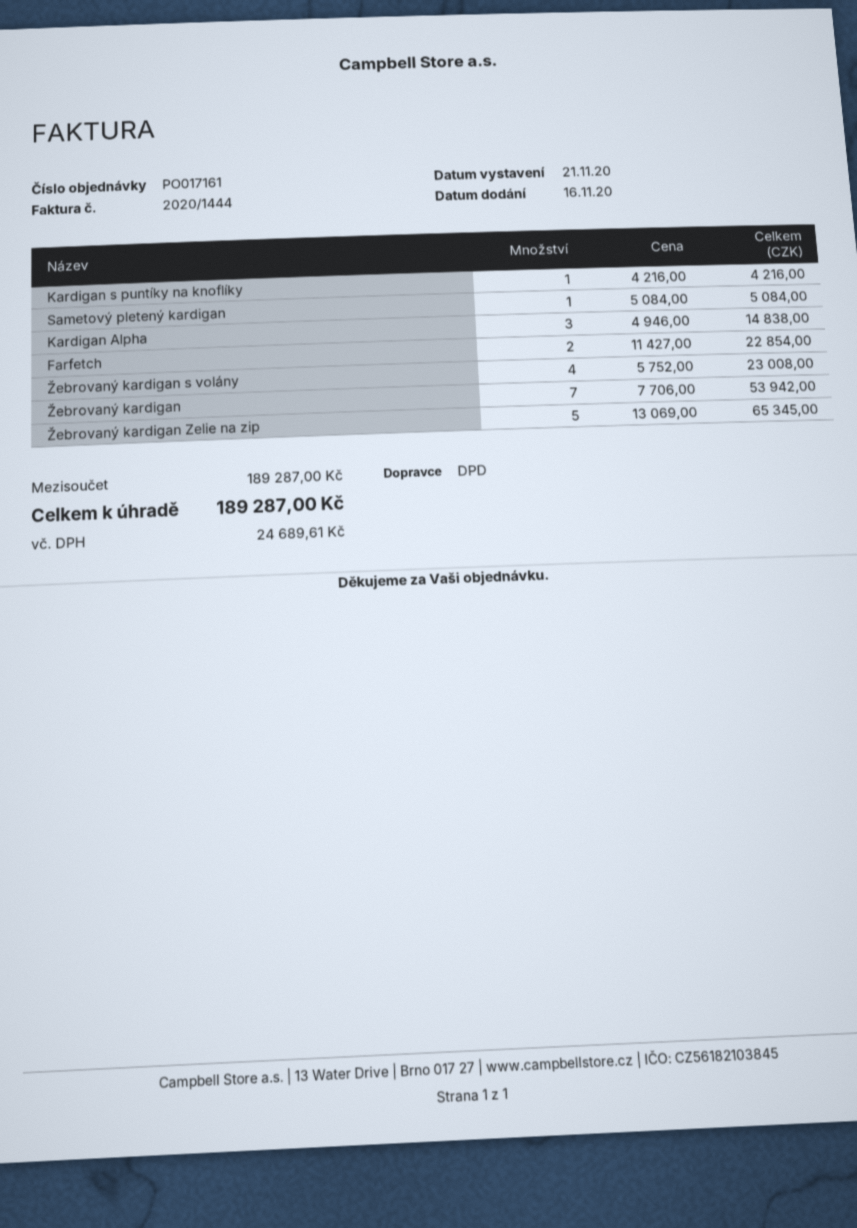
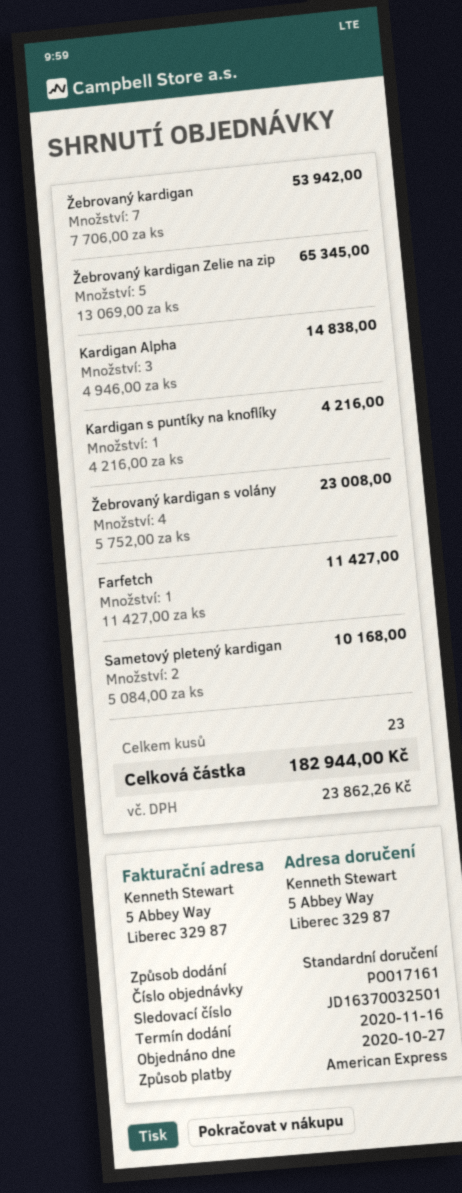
shipping method: DPD -> standard
Sametový pletený kardigan: 1 x 5084.00 = 5084.00 -> 2 x 5084.00 = 10168.00
Farfetch: 2 x 11427.00 = 22854.00 -> 1 x 11427.00 = 11427.00
tax: 24689.61 -> 23862.26
total: 189287.00 -> 182944.00

